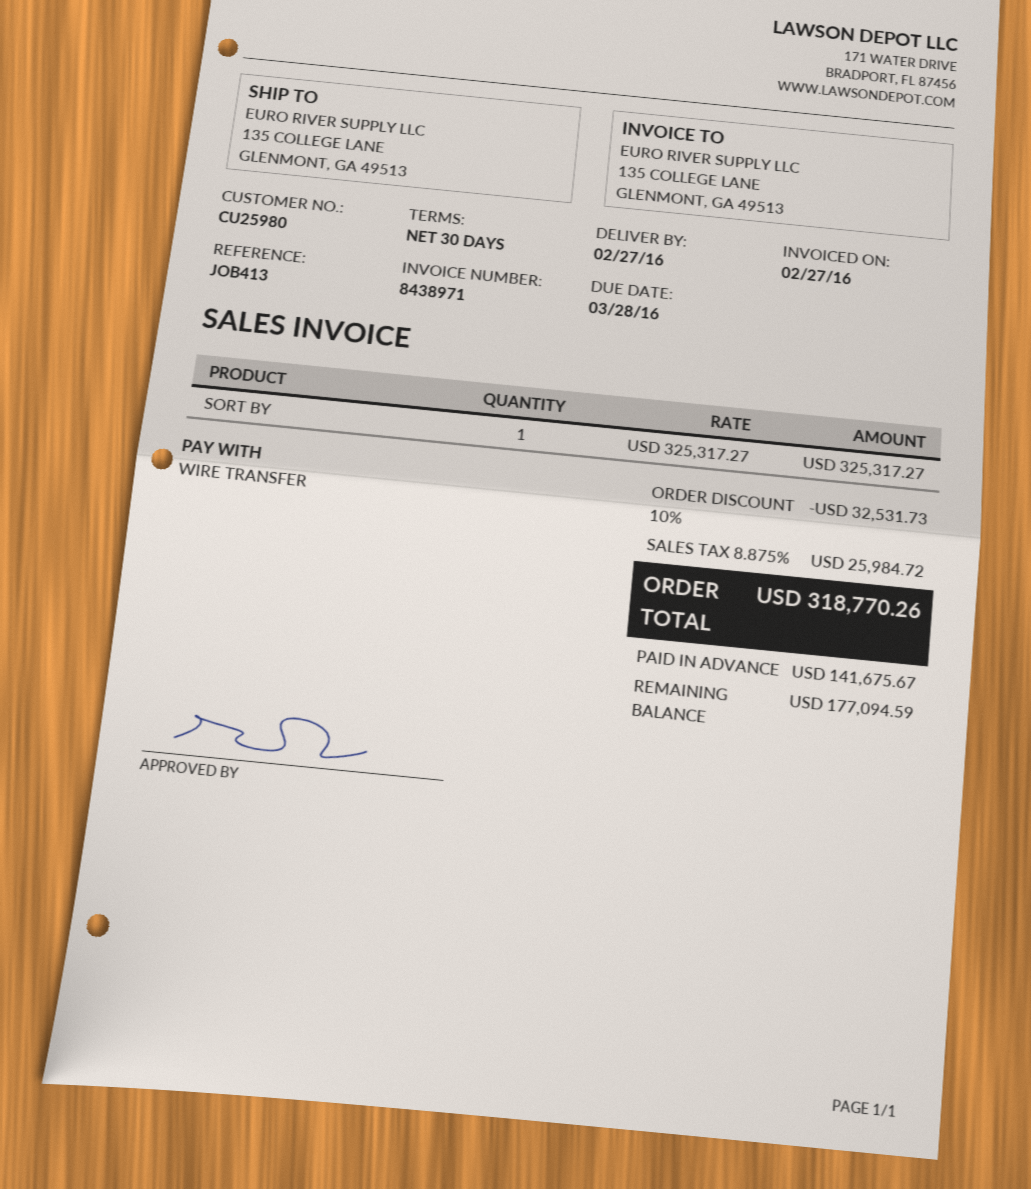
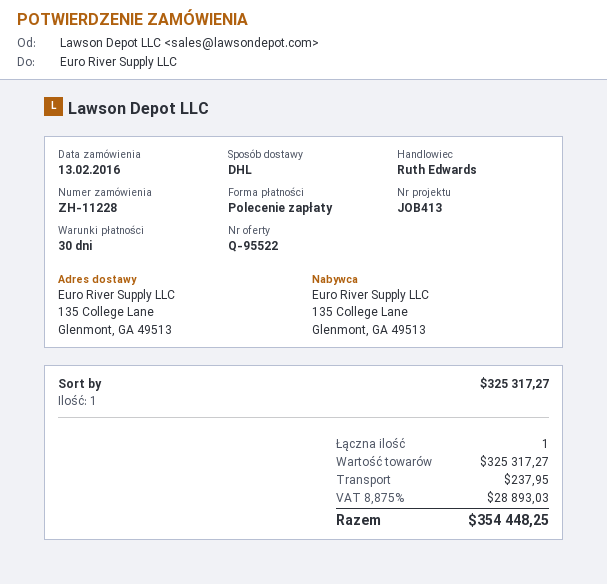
payment method: bank transfer -> direct debit
discount: 10% = 32531.73 -> none
shipping: none -> 237.95
tax: 8.875% = 25984.72 -> 8.875% = 28893.03
total: 318770.26 -> 354448.25

